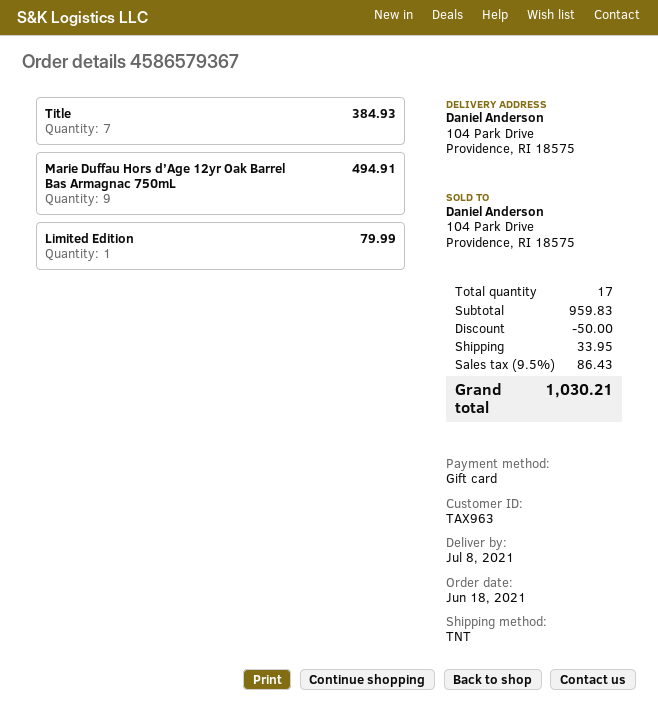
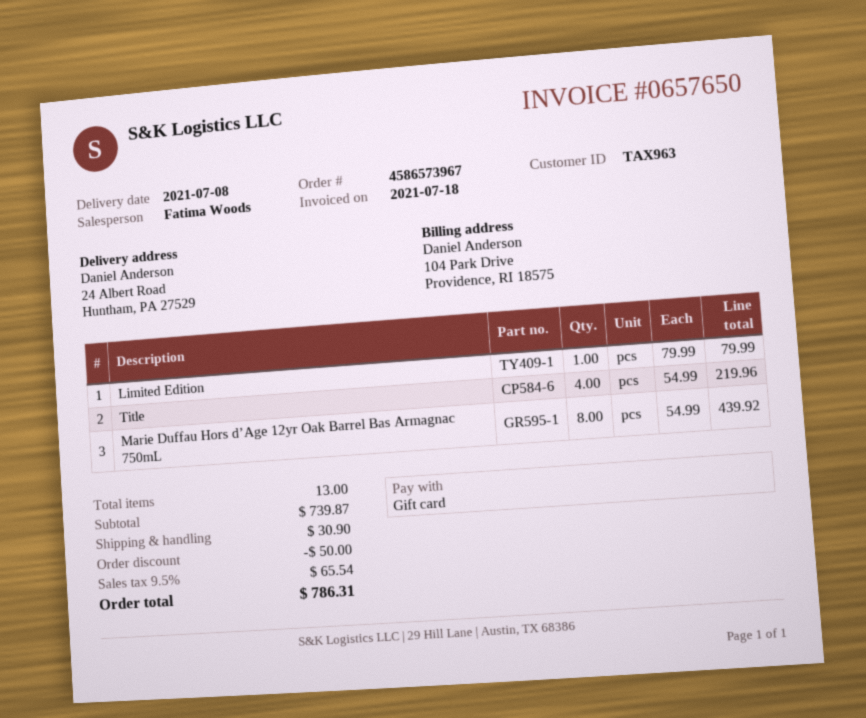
order number: 4586579367 -> 4586573967
ship to: 104 Park Drive, Providence, RI 18575 -> 24 Albert Road, Huntham, PA 27529
Title: 7 for 384.93 -> 4 for 219.96
Marie Duffau Hors d’Age 12yr Oak Barrel Bas Armagnac 750mL: 9 for 494.91 -> 8 for 439.92
total quantity: 17 -> 13
subtotal: 959.83 -> 739.87
shipping: 33.95 -> 30.90
tax: 9.5% = 86.43 -> 9.5% = 65.54
total: 1030.21 -> 786.31

